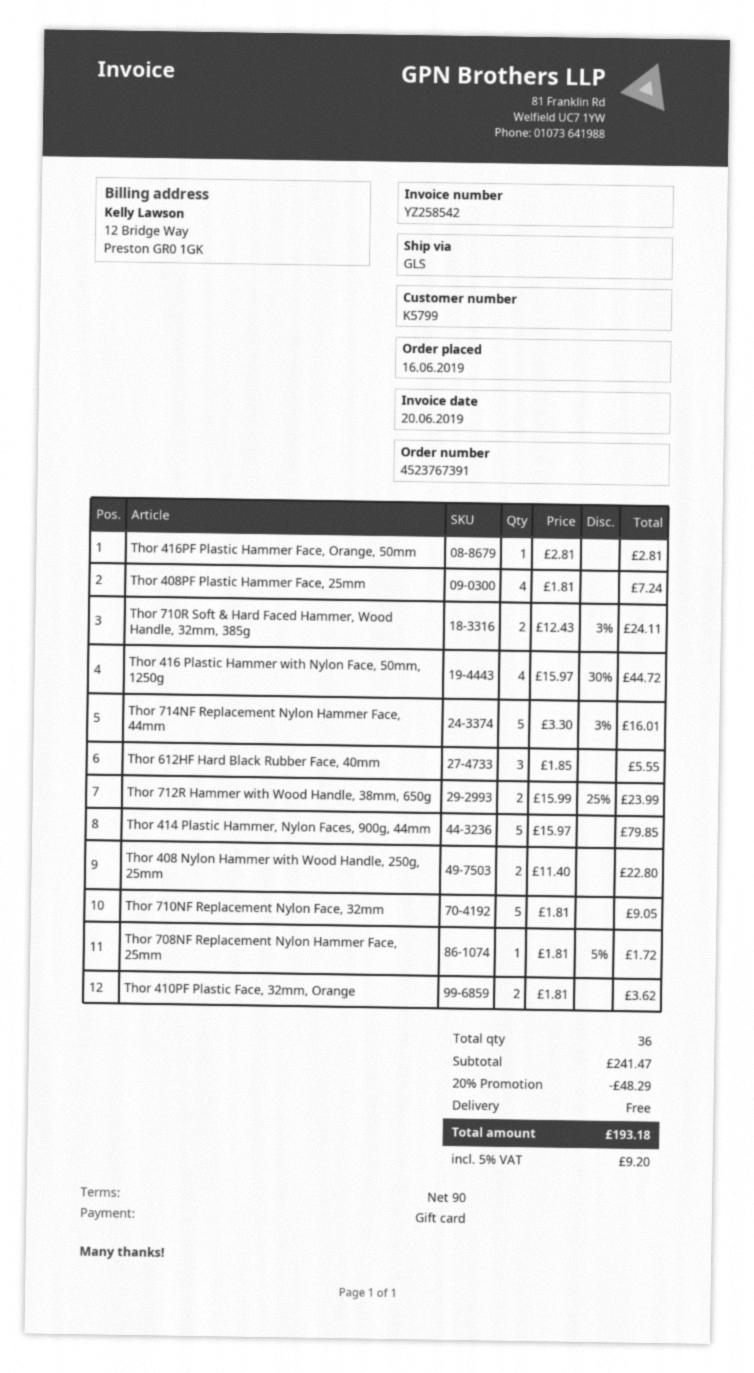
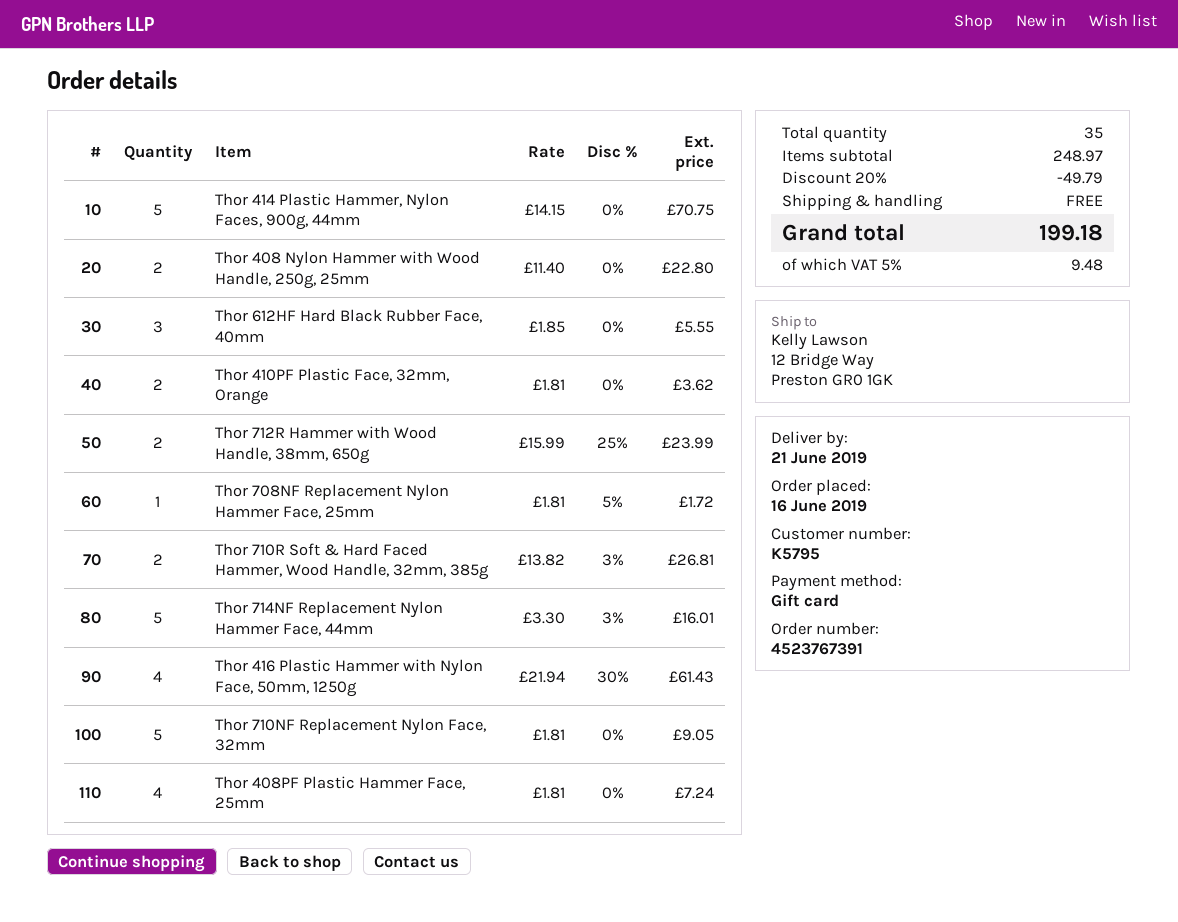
customer number: K5799 -> K5795
Thor 416PF Plastic Hammer Face, Orange, 50mm: 1 x 2.81 = 2.81 -> none
Thor 710R Soft & Hard Faced Hammer, Wood Handle, 32mm, 385g: 2 x 12.43 - 3% = 24.11 -> 2 x 13.82 - 3% = 26.81
Thor 416 Plastic Hammer with Nylon Face, 50mm, 1250g: 4 x 15.97 - 30% = 44.72 -> 4 x 21.94 - 30% = 61.43
Thor 414 Plastic Hammer, Nylon Faces, 900g, 44mm: 5 x 15.97 = 79.85 -> 5 x 14.15 = 70.75
total quantity: 36 -> 35
subtotal: 241.47 -> 248.97
discount: 20% = 48.29 -> 20% = 49.79
tax: 5% = 9.20 -> 5% = 9.48
total: 193.18 -> 199.18

